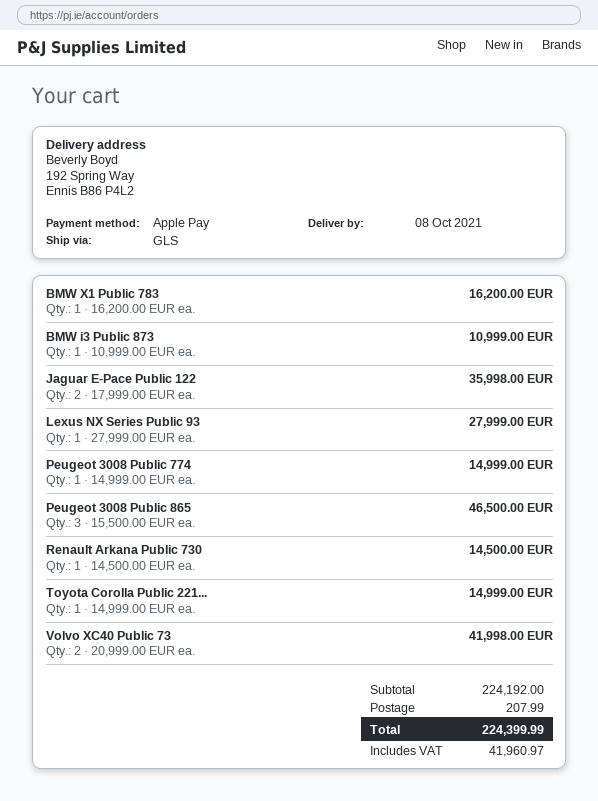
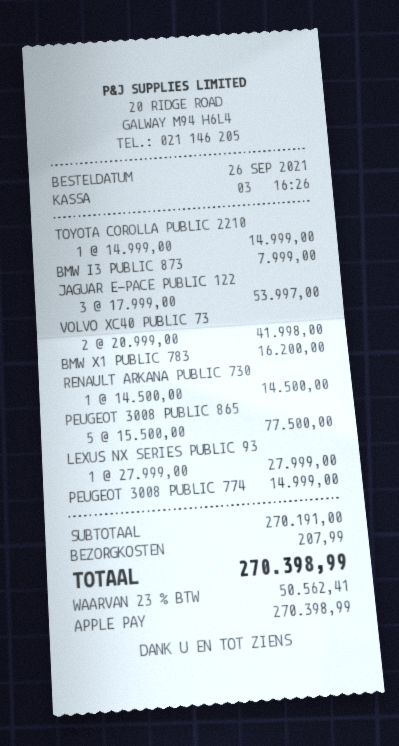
BMW i3 Public 873: 1 x 10999.00 = 10999.00 -> 1 x 7999.00 = 7999.00
Jaguar E-Pace Public 122: 2 x 17999.00 = 35998.00 -> 3 x 17999.00 = 53997.00
Peugeot 3008 Public 865: 3 x 15500.00 = 46500.00 -> 5 x 15500.00 = 77500.00
subtotal: 224192.00 -> 270191.00
tax: 41960.97 -> 50562.41
total: 224399.99 -> 270398.99

